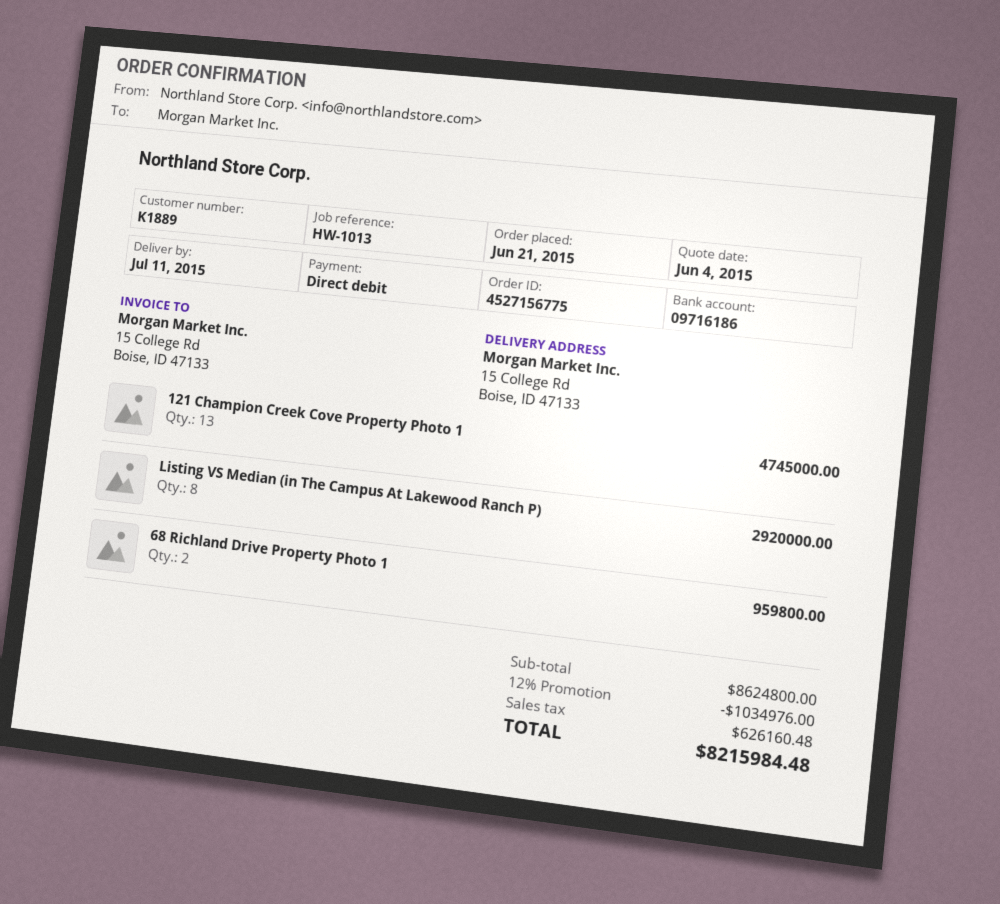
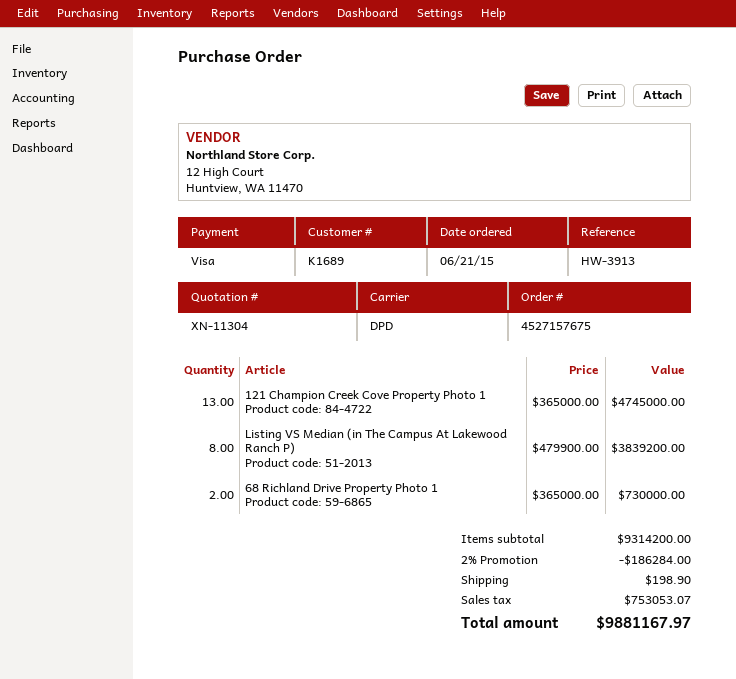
order number: 4527156775 -> 4527157675
customer number: K1889 -> K1689
reference: HW-1013 -> HW-3913
payment method: direct debit -> Visa
Listing VS Median (in The Campus At Lakewood Ranch P): 8 for 2920000.00 -> 8 for 3839200.00
68 Richland Drive Property Photo 1: 2 for 959800.00 -> 2 for 730000.00
subtotal: 8624800.00 -> 9314200.00
discount: 12% = 1034976.00 -> 2% = 186284.00
shipping: none -> 198.90
tax: 626160.48 -> 753053.07
total: 8215984.48 -> 9881167.97

